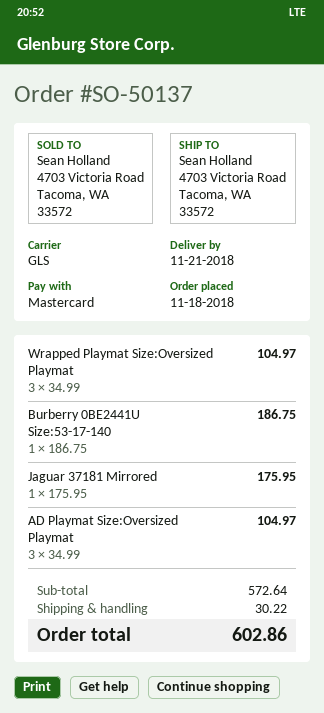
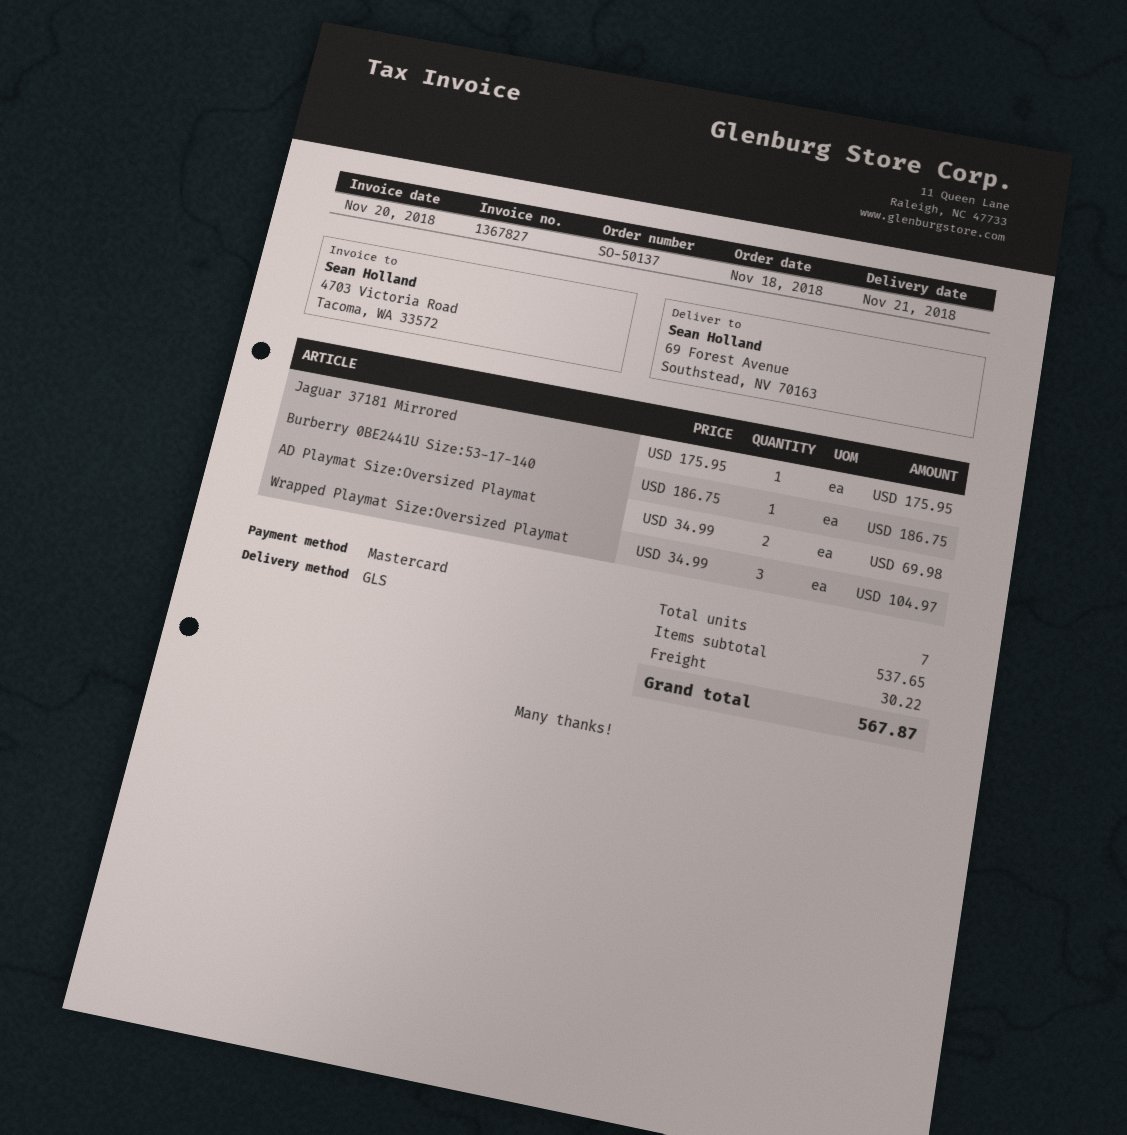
ship to: 4703 Victoria Road, Tacoma, WA 33572 -> 69 Forest Avenue, Southstead, NV 70163
AD Playmat Size:Oversized Playmat: 3 x 34.99 = 104.97 -> 2 x 34.99 = 69.98
subtotal: 572.64 -> 537.65
total: 602.86 -> 567.87

